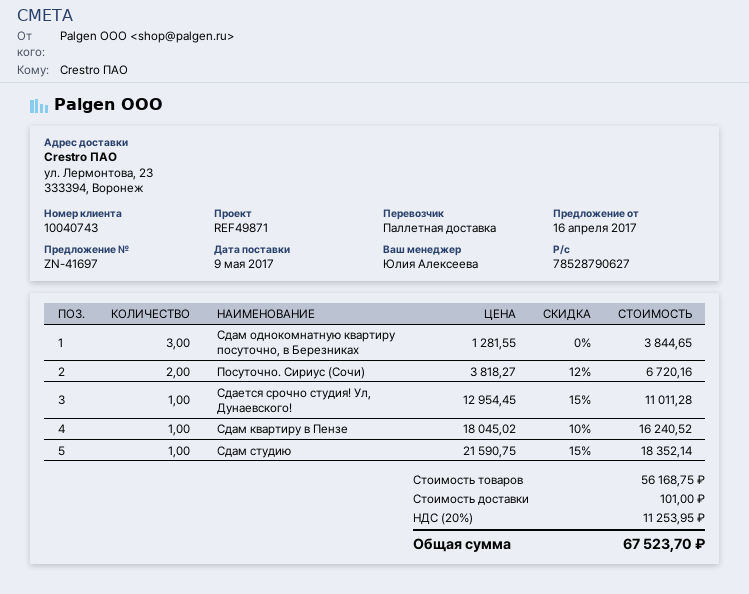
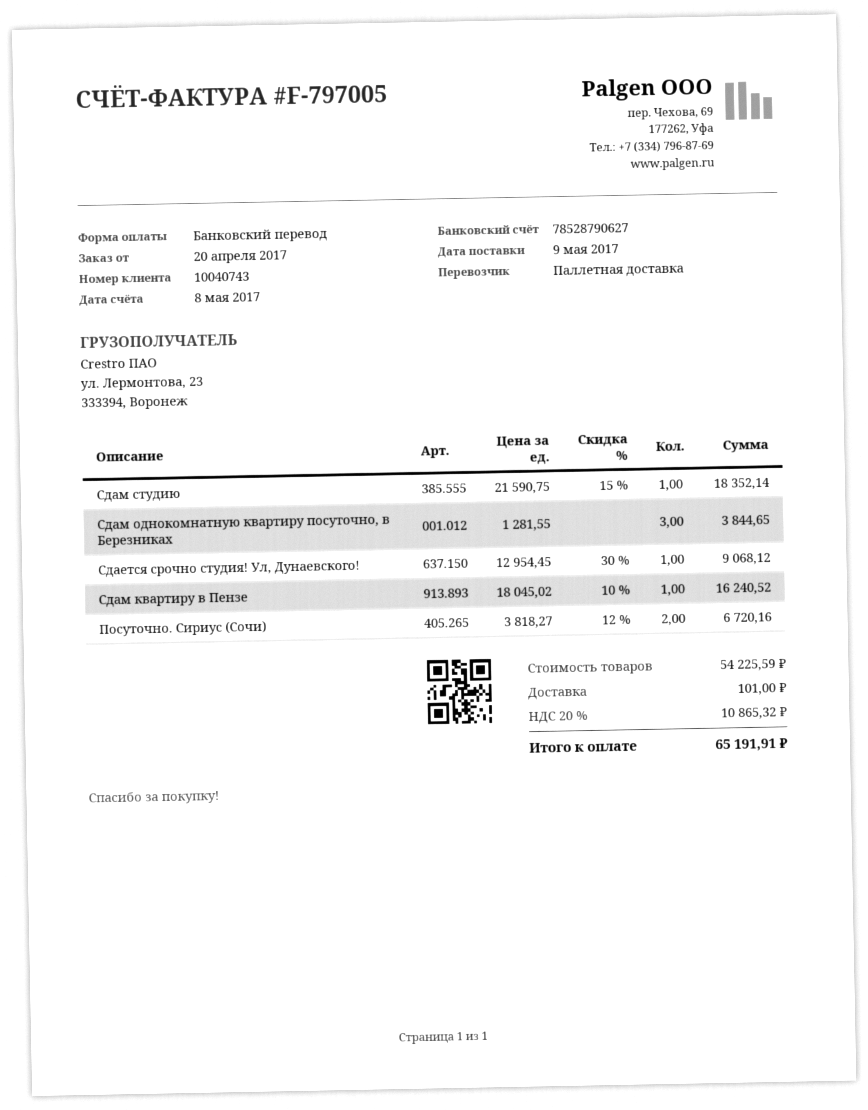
Сдается срочно студия! Ул, Дунаевского!: 1 x 12954.45 - 15% = 11011.28 -> 1 x 12954.45 - 30% = 9068.12
subtotal: 56168.75 -> 54225.59
tax: 20% = 11253.95 -> 20% = 10865.32
total: 67523.70 -> 65191.91

